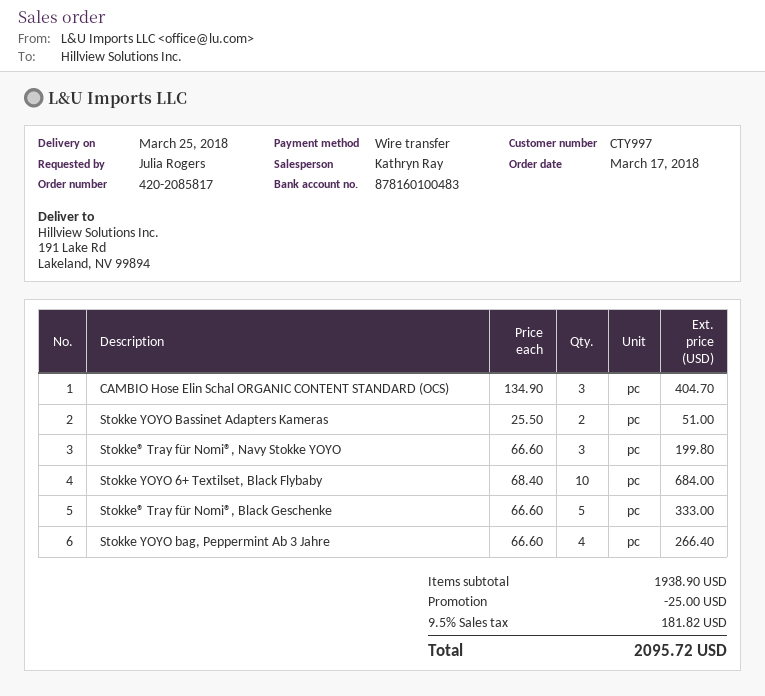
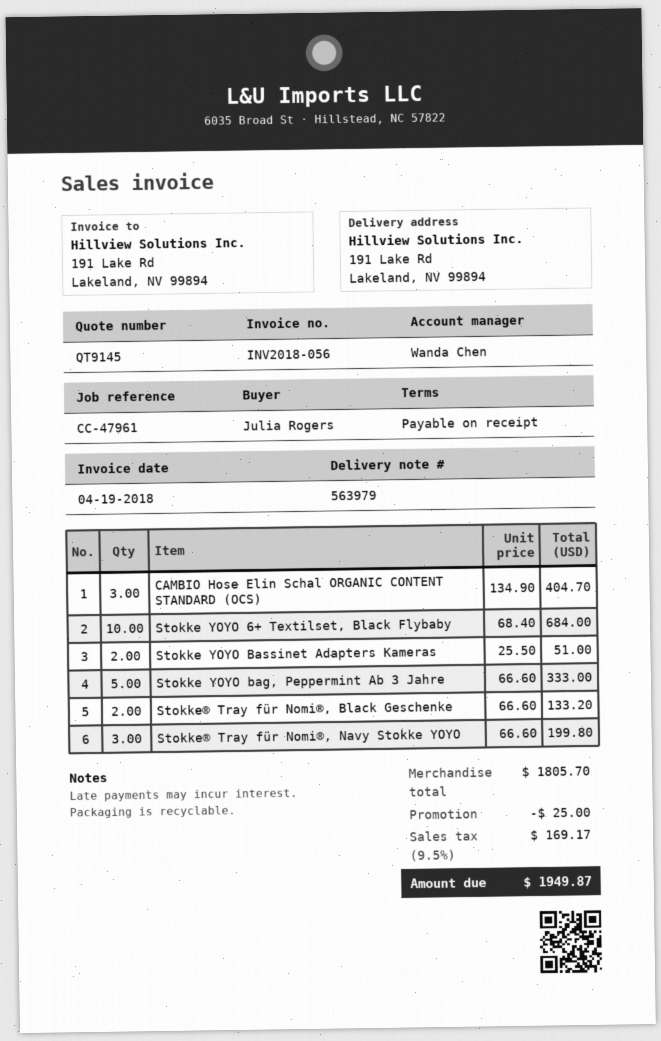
sales rep: Kathryn Ray -> Wanda Chen
Stokke® Tray für Nomi®, Black Geschenke: 5 x 66.60 = 333.00 -> 2 x 66.60 = 133.20
Stokke YOYO bag, Peppermint Ab 3 Jahre: 4 x 66.60 = 266.40 -> 5 x 66.60 = 333.00
subtotal: 1938.90 -> 1805.70
tax: 9.5% = 181.82 -> 9.5% = 169.17
total: 2095.72 -> 1949.87

